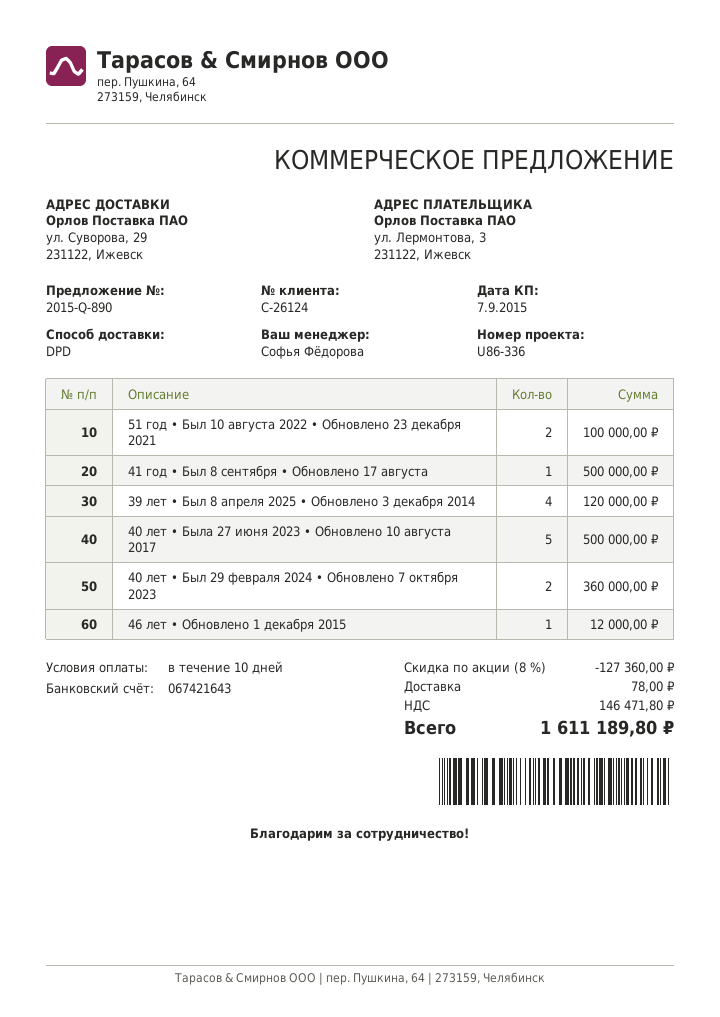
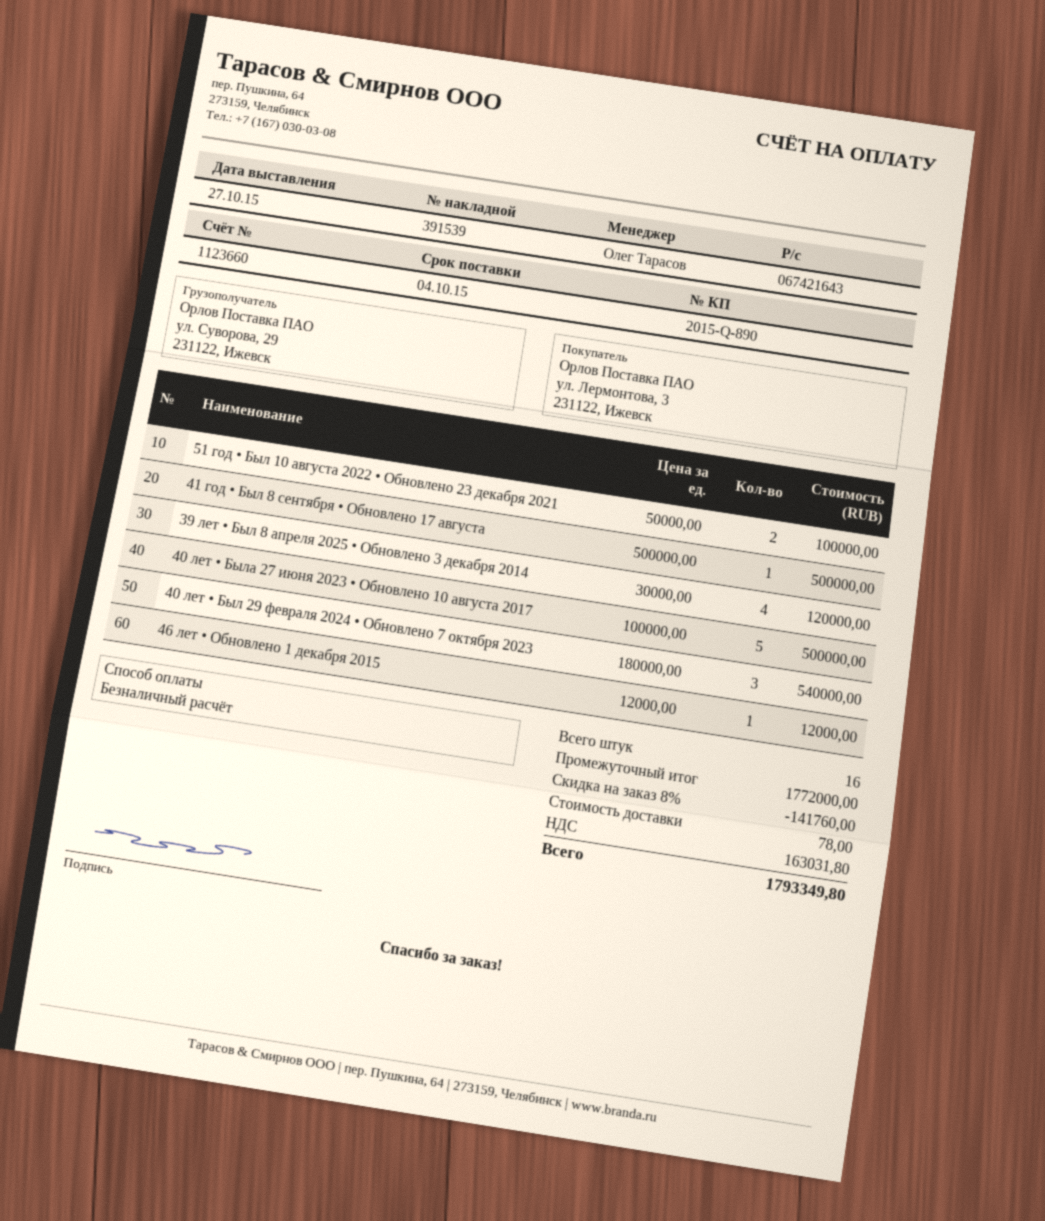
sales rep: Софья Фёдорова -> Олег Тарасов
40 лет • Был 29 февраля 2024 • Обновлено 7 октября 2023: 2 for 360000.00 -> 3 for 540000.00
discount: 8% = 127360.00 -> 8% = 141760.00
tax: 146471.80 -> 163031.80
total: 1611189.80 -> 1793349.80

